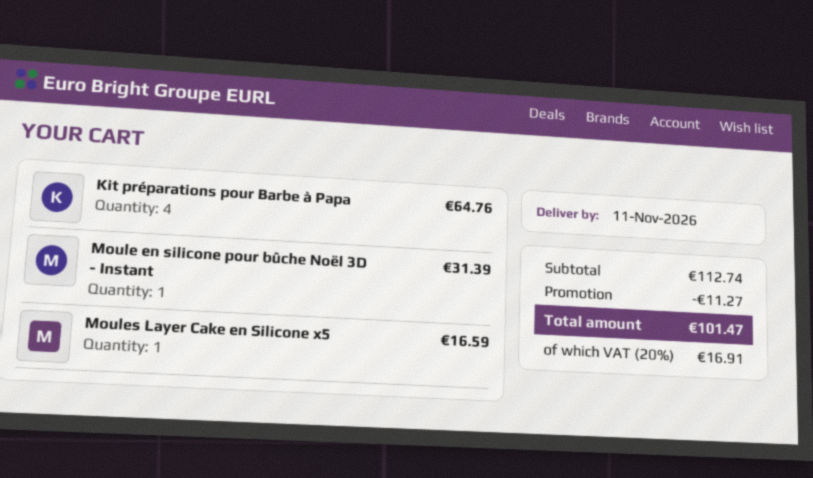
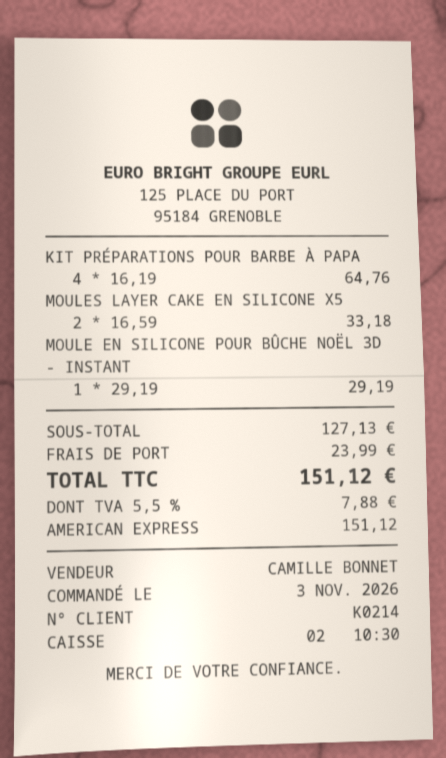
Moule en silicone pour bûche Noël 3D - Instant: 1 for 31.39 -> 1 for 29.19
Moules Layer Cake en Silicone x5: 1 for 16.59 -> 2 for 33.18
subtotal: 112.74 -> 127.13
discount: 11.27 -> none
shipping: none -> 23.99
tax: 20% = 16.91 -> 5.5% = 7.88
total: 101.47 -> 151.12

